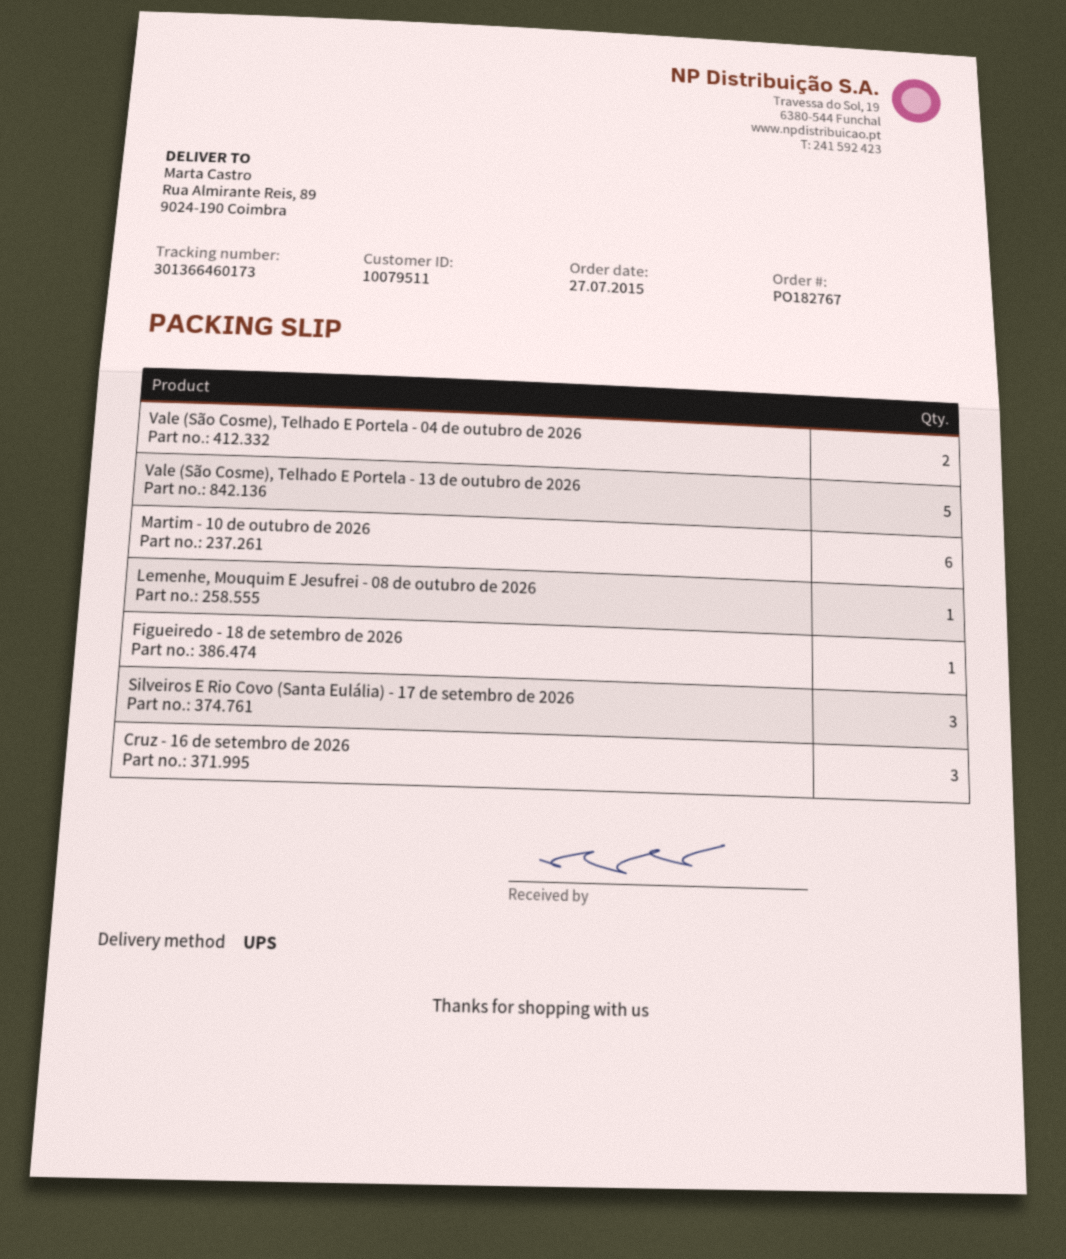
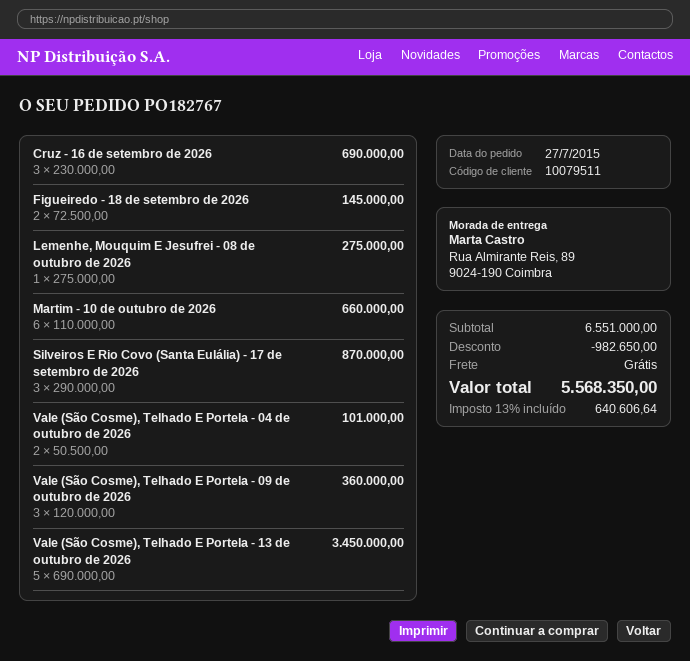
Figueiredo - 18 de setembro de 2026: 1 -> 2
Vale (São Cosme), Telhado E Portela - 09 de outubro de 2026: none -> 3

